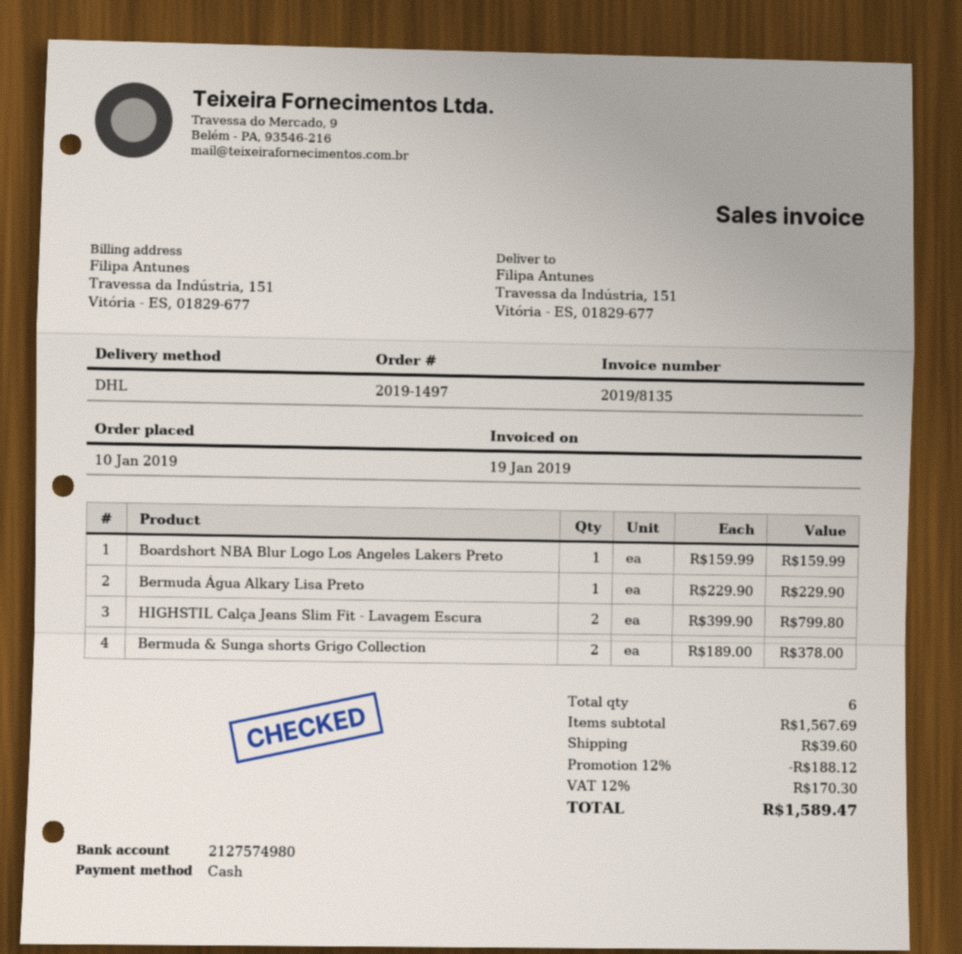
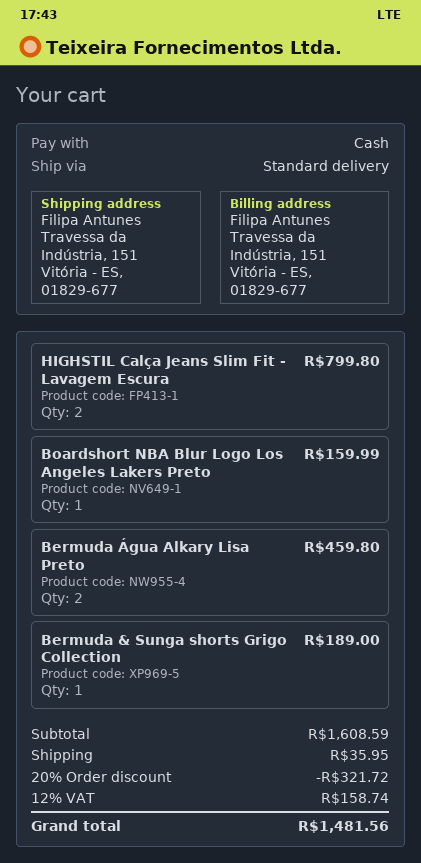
shipping method: DHL -> standard
Bermuda Água Alkary Lisa Preto: 1 for 229.90 -> 2 for 459.80
Bermuda & Sunga shorts Grigo Collection: 2 for 378.00 -> 1 for 189.00
subtotal: 1567.69 -> 1608.59
discount: 12% = 188.12 -> 20% = 321.72
shipping: 39.60 -> 35.95
tax: 12% = 170.30 -> 12% = 158.74
total: 1589.47 -> 1481.56

